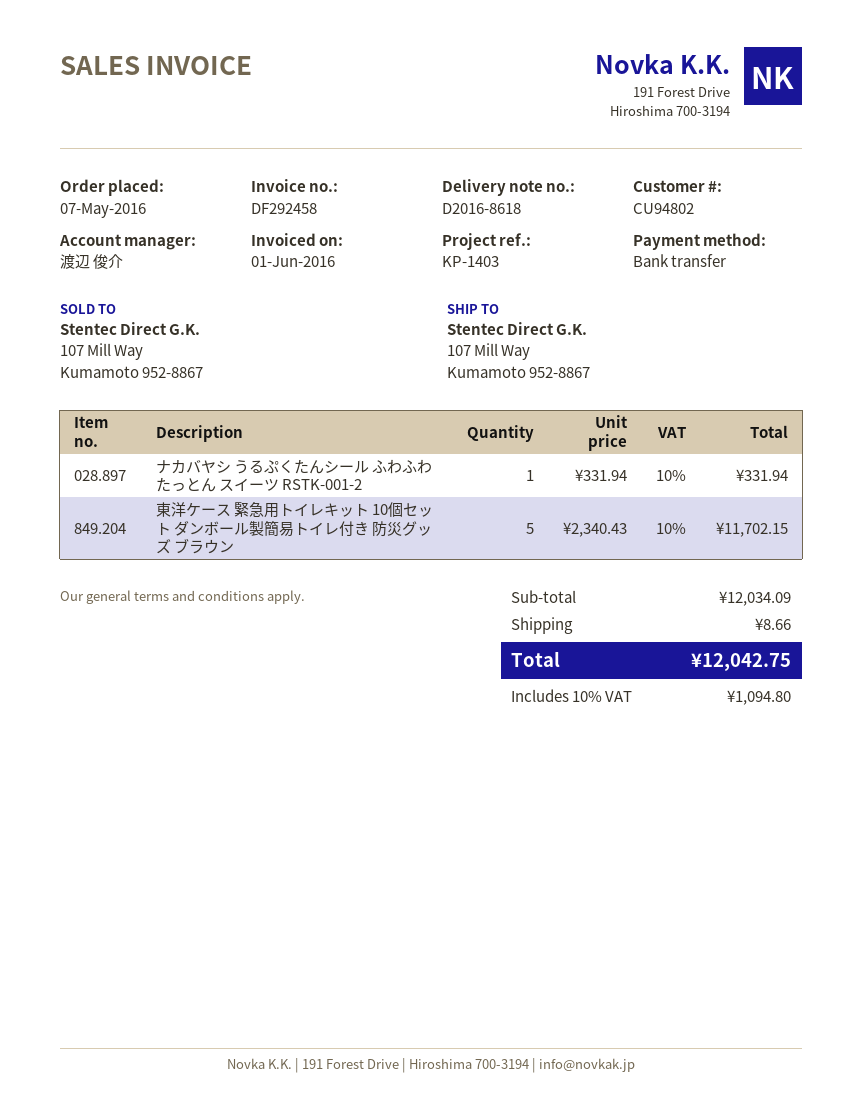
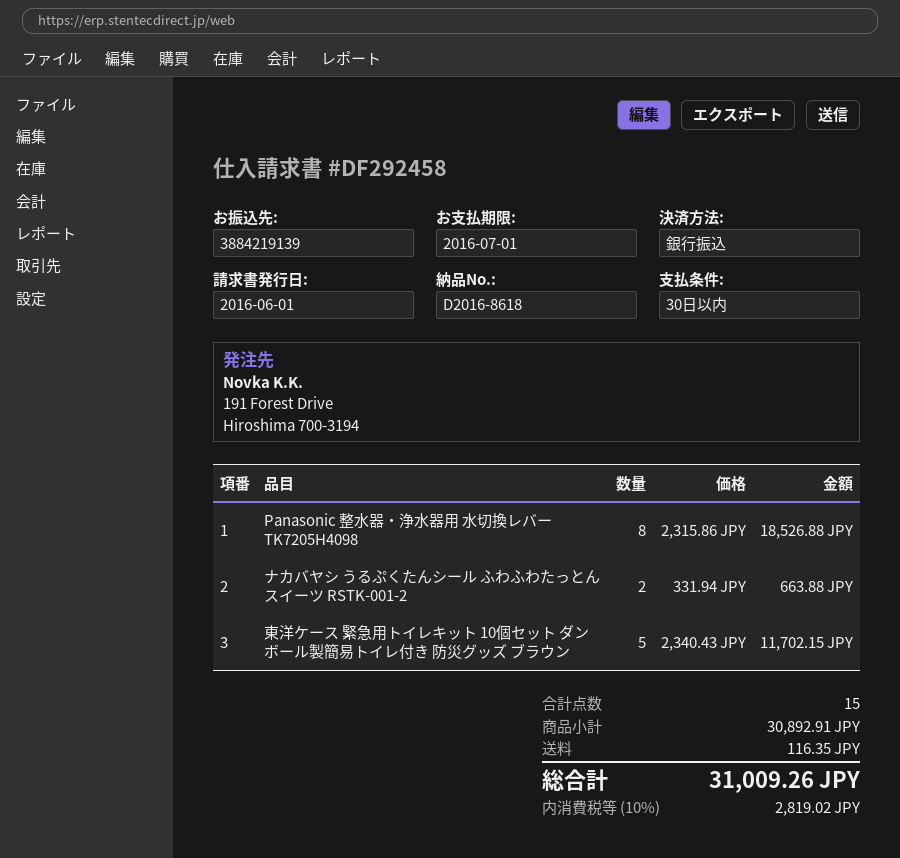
ナカバヤシ うるぷくたんシール ふわふわたっとん スイーツ RSTK-001-2: 1 x 331.94 = 331.94 -> 2 x 331.94 = 663.88
Panasonic 整水器・浄水器用 水切換レバー TK7205H4098: none -> 8 x 2315.86 = 18526.88
subtotal: 12034.09 -> 30892.91
shipping: 8.66 -> 116.35
tax: 10% = 1094.80 -> 10% = 2819.02
total: 12042.75 -> 31009.26

